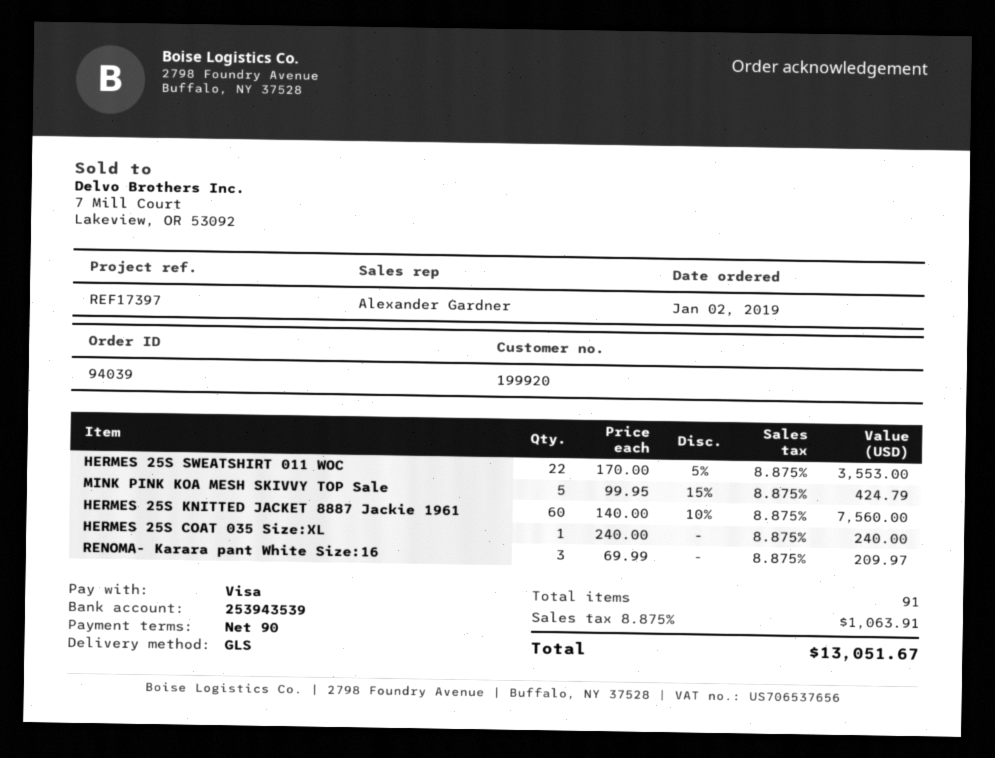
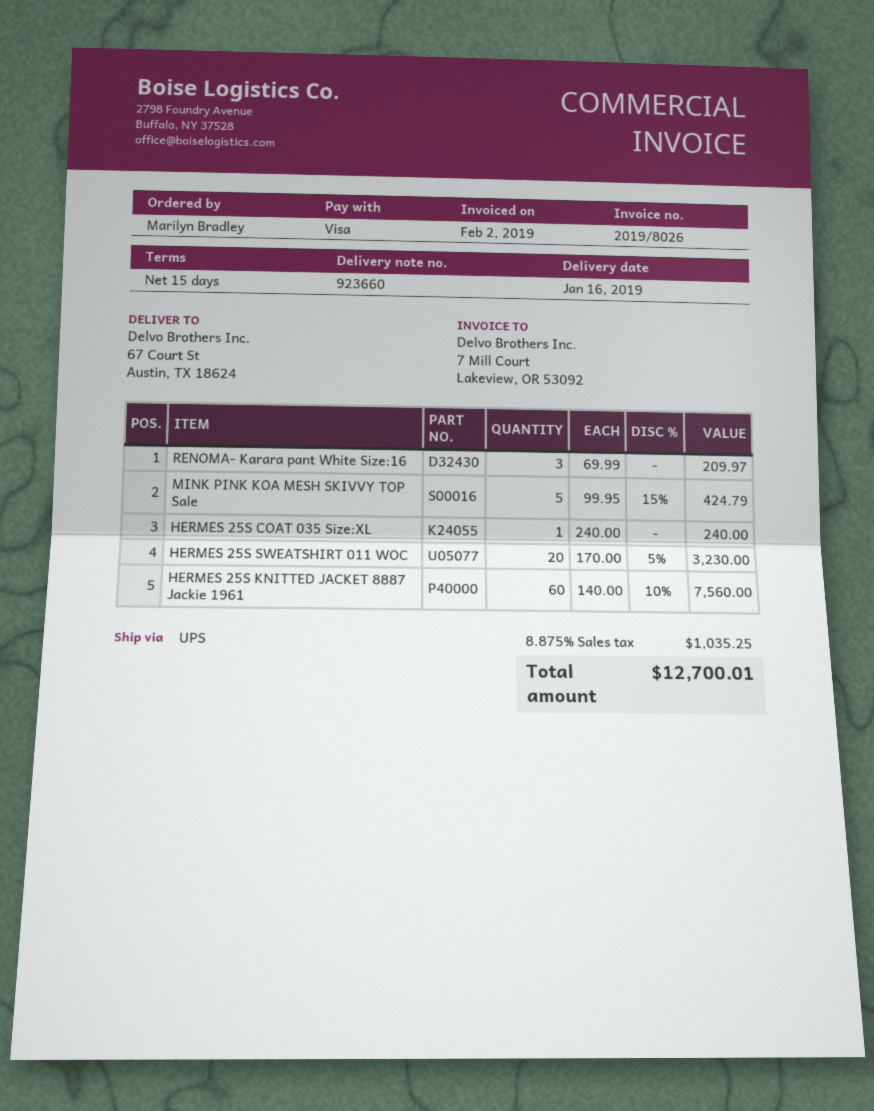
payment terms: 90 days -> 15 days
shipping method: GLS -> UPS
HERMES 25S SWEATSHIRT 011 WOC: 22 x 170.00 - 5% = 3553.00 -> 20 x 170.00 - 5% = 3230.00
tax: 8.875% = 1063.91 -> 8.875% = 1035.25
total: 13051.67 -> 12700.01

